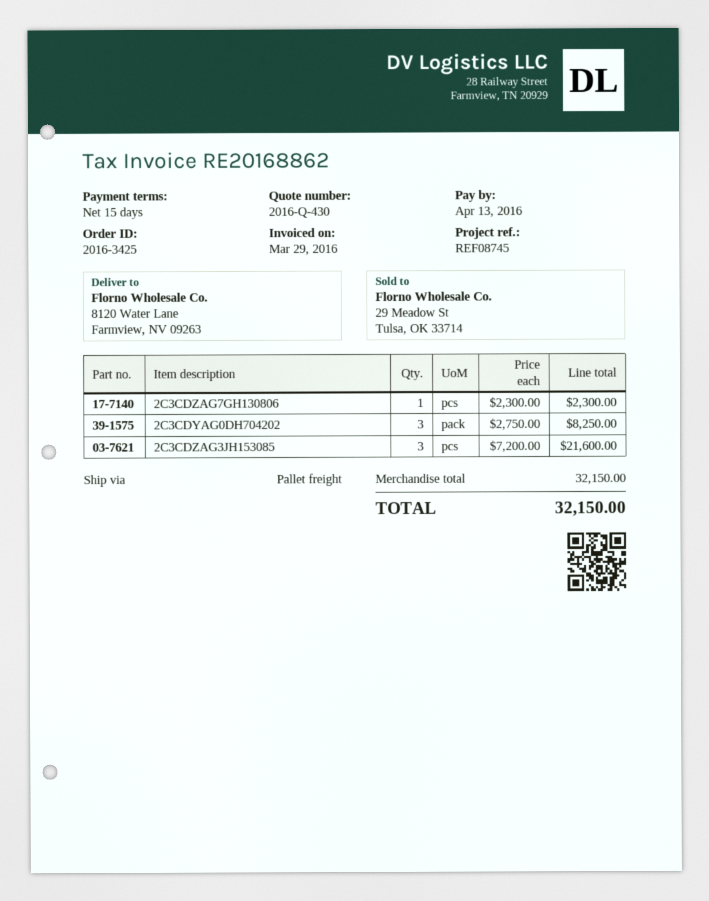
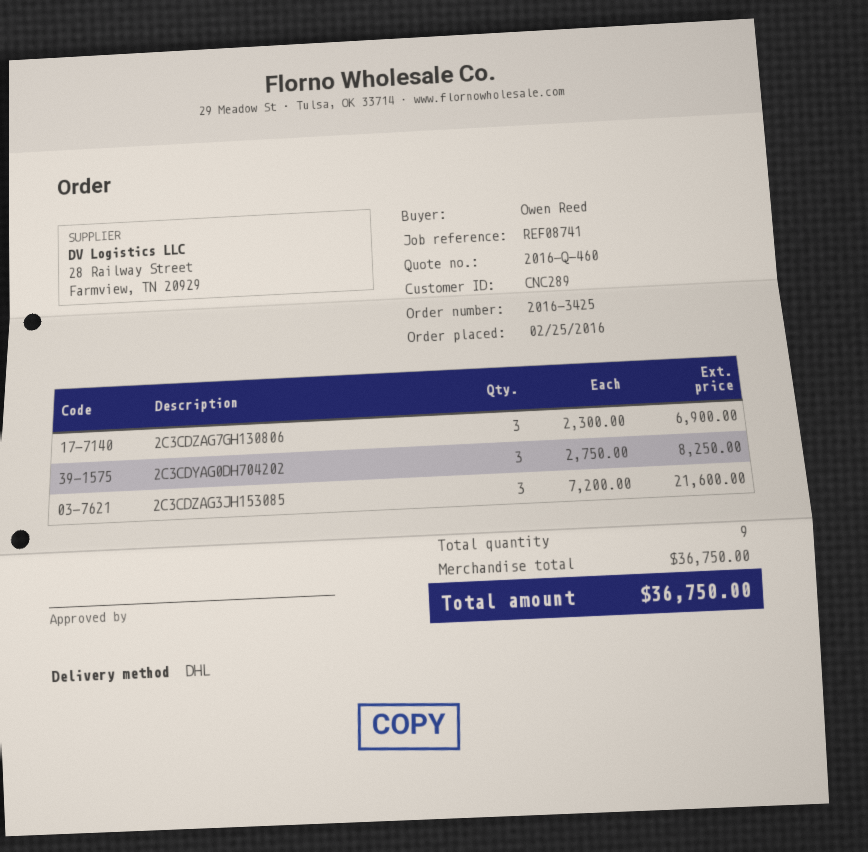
quote number: 2016-Q-430 -> 2016-Q-460
reference: REF08745 -> REF08741
shipping method: pallet freight -> DHL
2C3CDZAG7GH130806: 1 x 2300.00 = 2300.00 -> 3 x 2300.00 = 6900.00
subtotal: 32150.00 -> 36750.00
total: 32150.00 -> 36750.00

